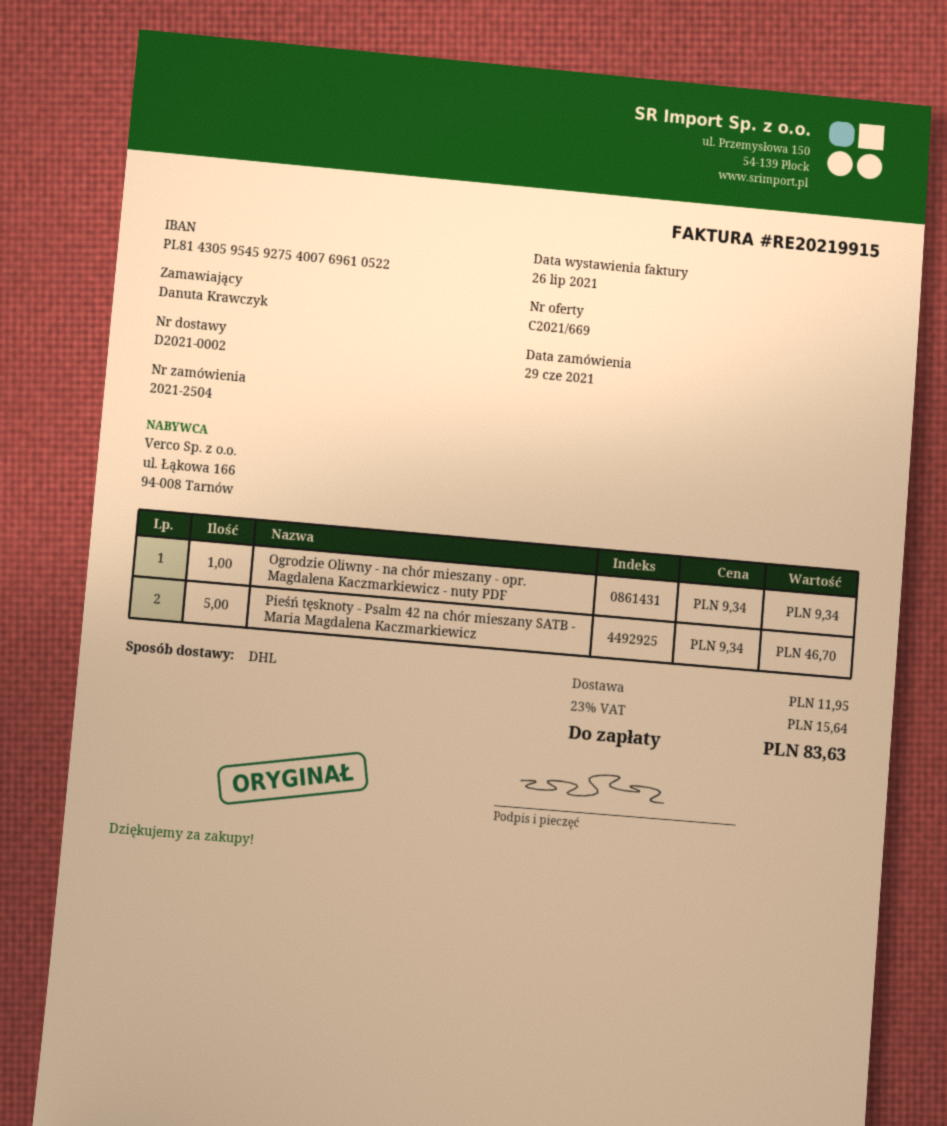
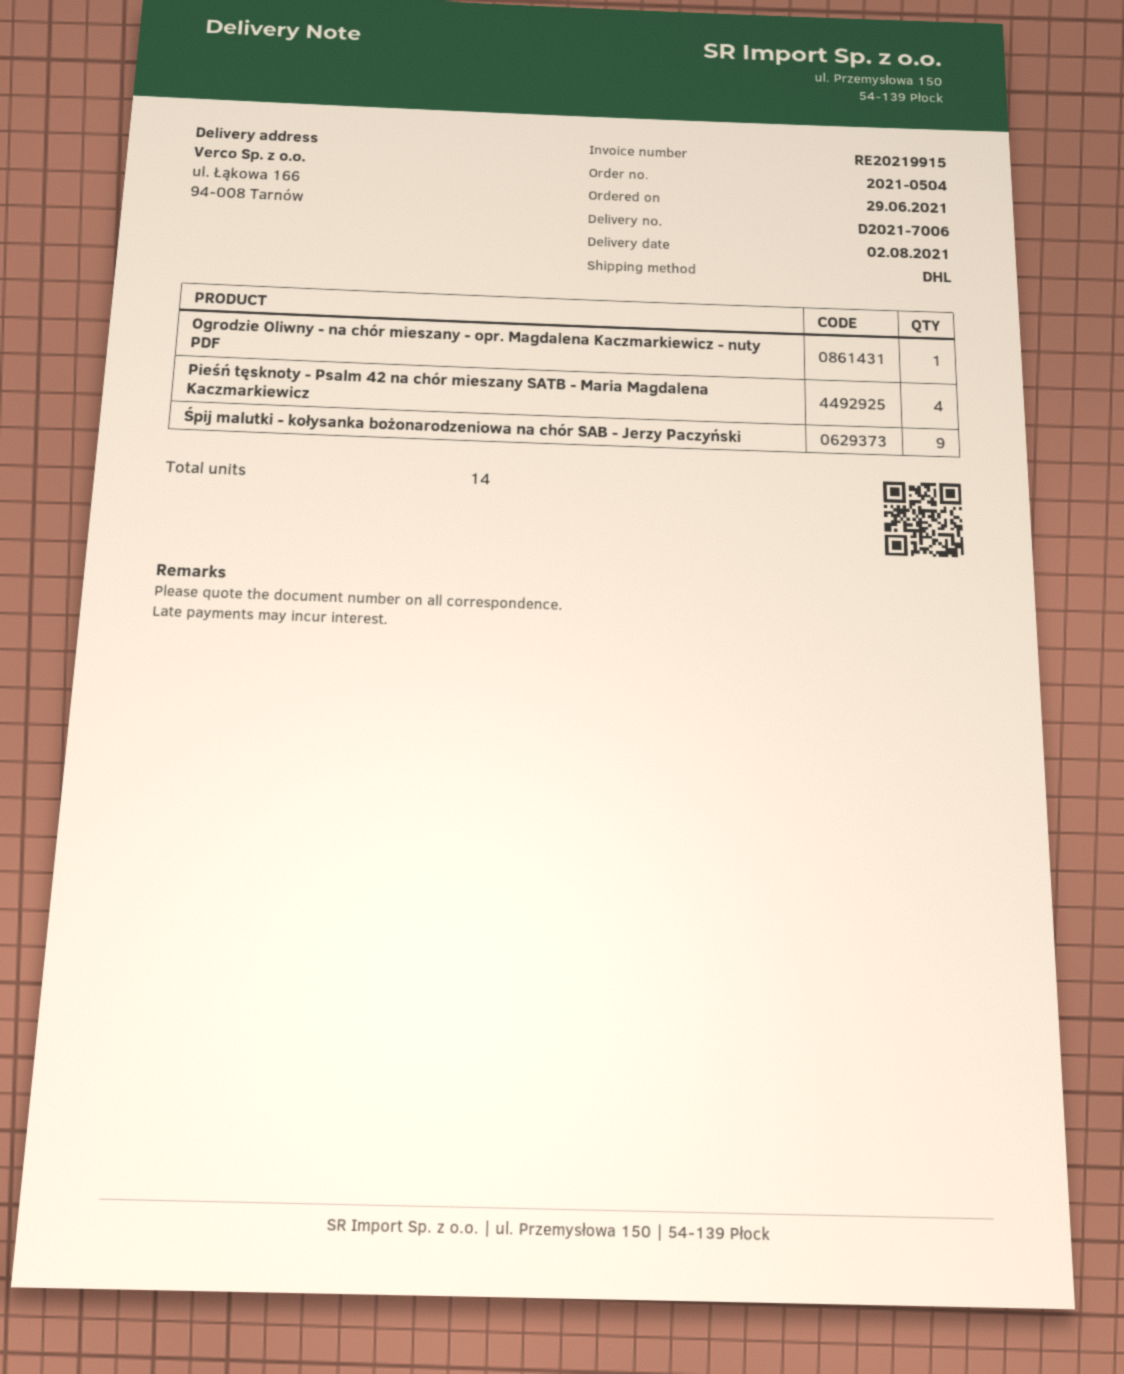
order number: 2021-2504 -> 2021-0504
delivery note number: D2021-0002 -> D2021-7006
Pieśń tęsknoty - Psalm 42 na chór mieszany SATB - Maria Magdalena Kaczmarkiewicz: 5 -> 4
Śpij malutki - kołysanka bożonarodzeniowa na chór SAB - Jerzy Paczyński: none -> 9

